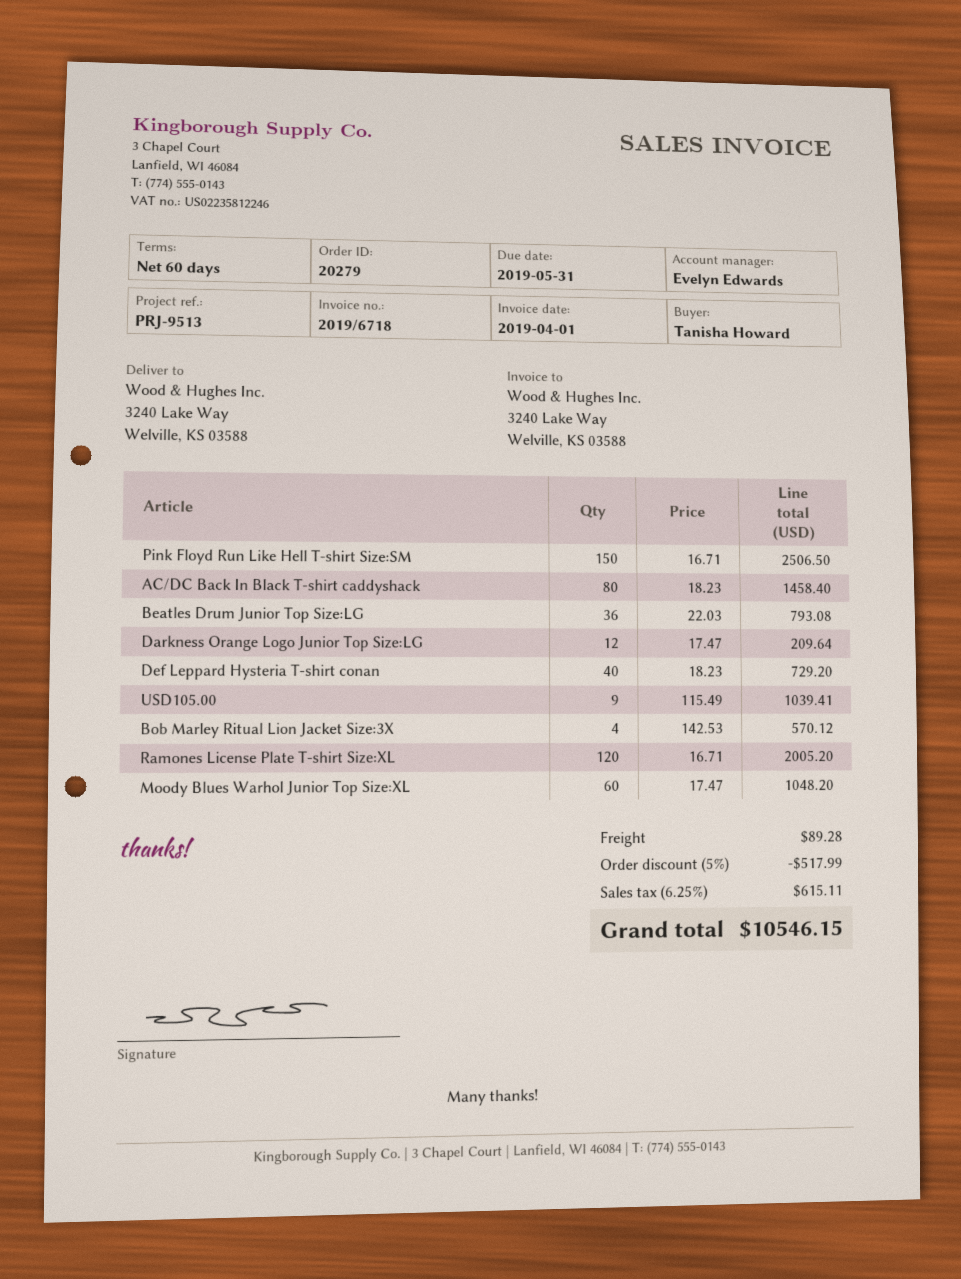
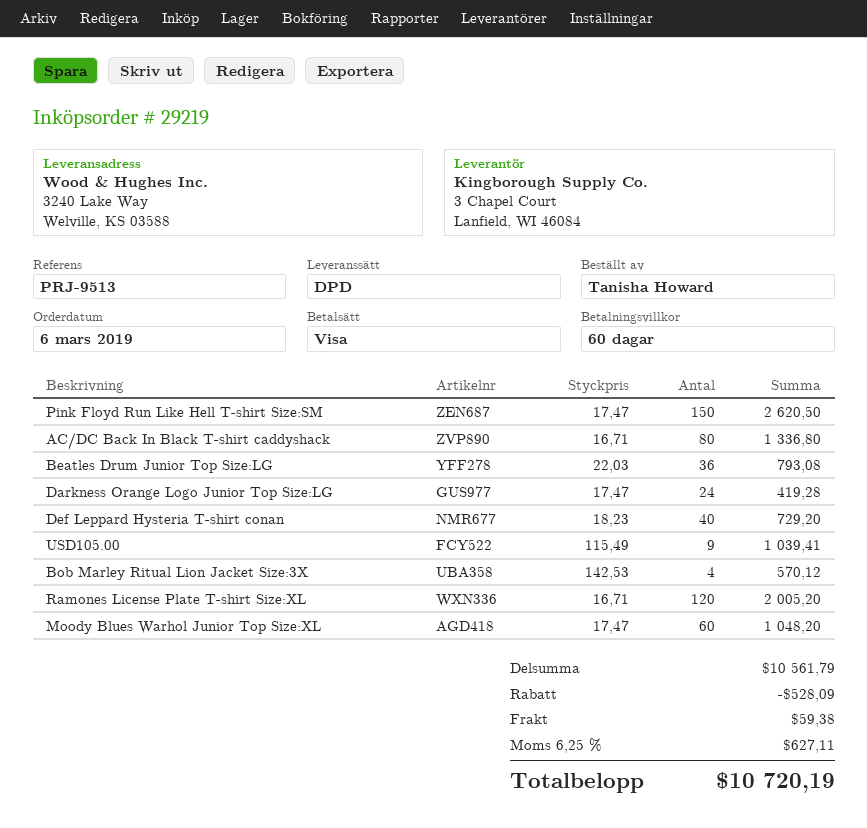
order number: 20279 -> 29219
Pink Floyd Run Like Hell T-shirt Size:SM: 150 x 16.71 = 2506.50 -> 150 x 17.47 = 2620.50
AC/DC Back In Black T-shirt caddyshack: 80 x 18.23 = 1458.40 -> 80 x 16.71 = 1336.80
Darkness Orange Logo Junior Top Size:LG: 12 x 17.47 = 209.64 -> 24 x 17.47 = 419.28
discount: 517.99 -> 528.09
shipping: 89.28 -> 59.38
tax: 6.25% = 615.11 -> 6.25% = 627.11
total: 10546.15 -> 10720.19

